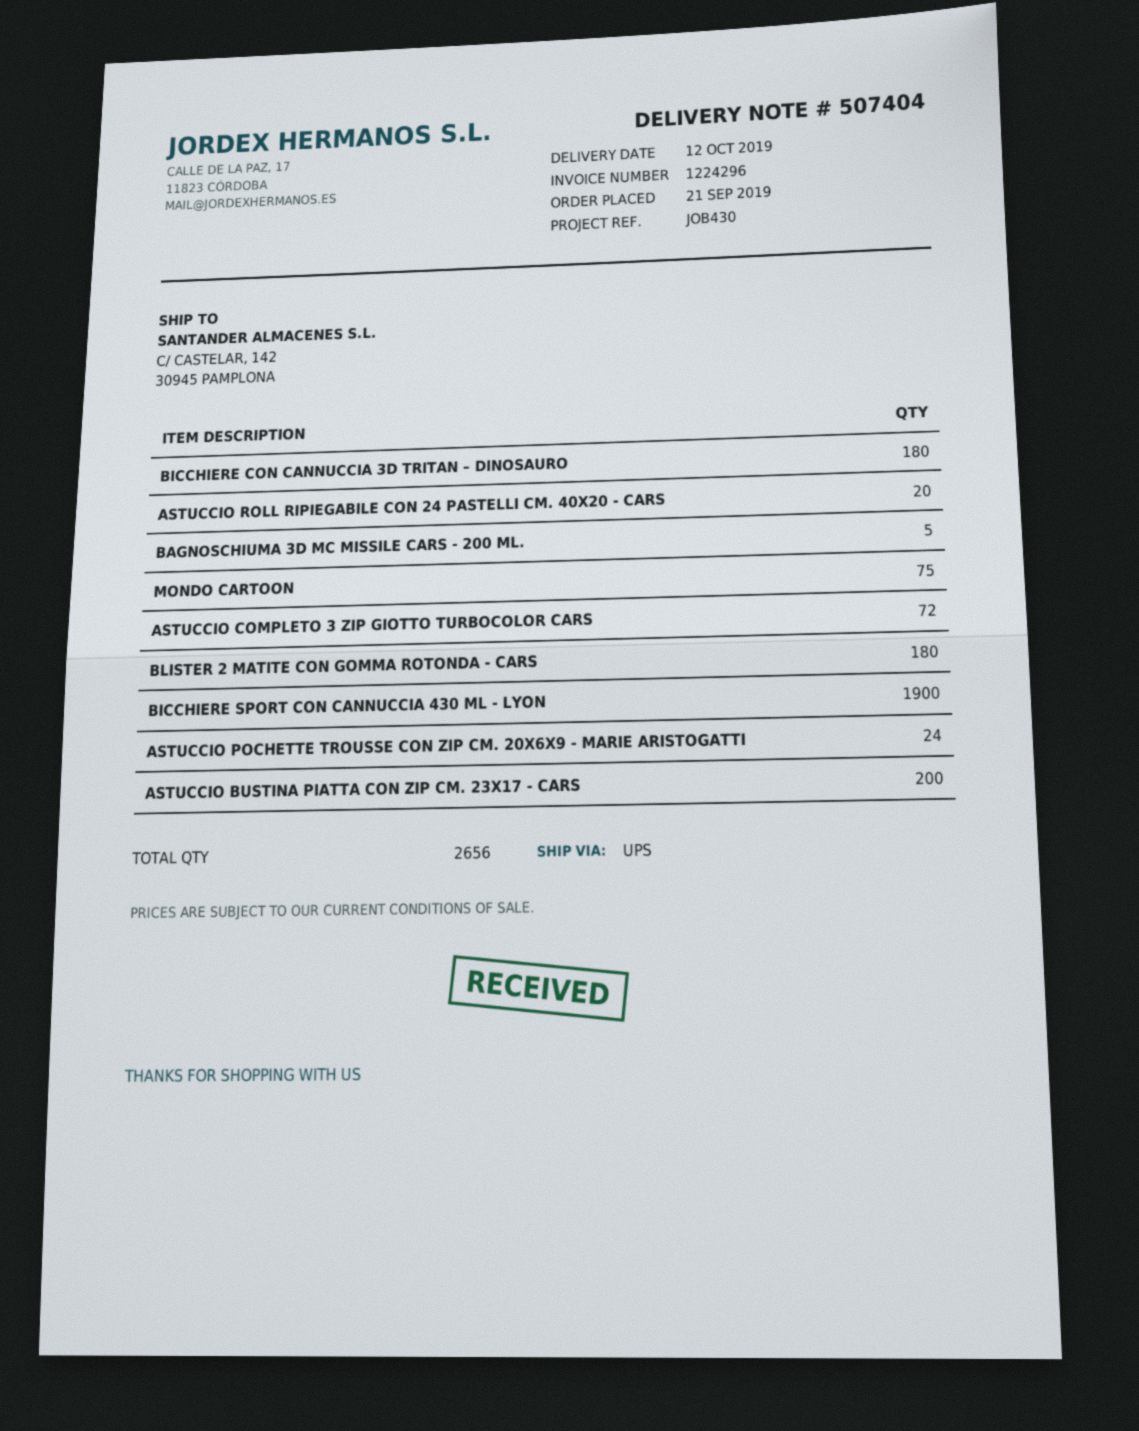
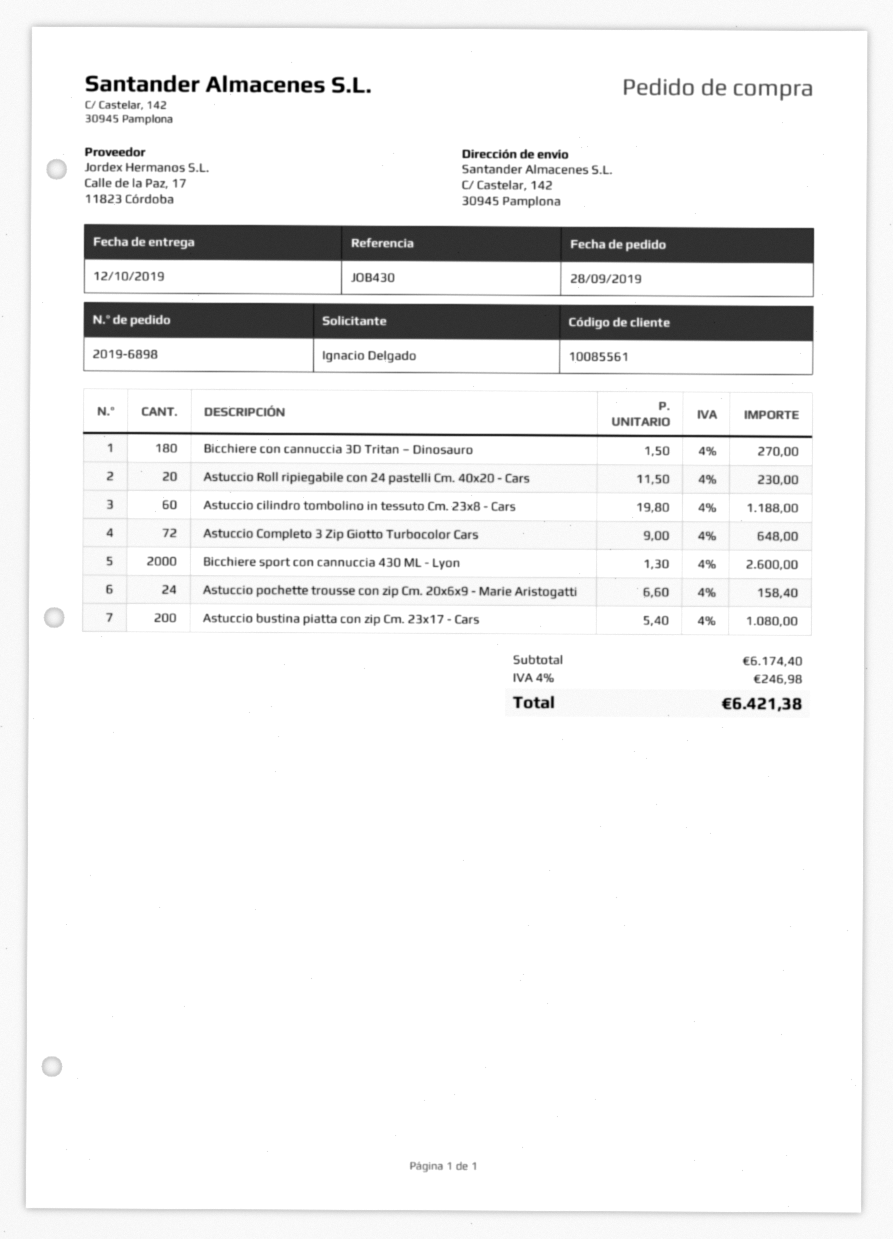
order date: 2019-09-21 -> 2019-09-28
BAGNOSCHIUMA 3D MC MISSILE CARS - 200 ML.: 5 -> none
MONDO CARTOON: 75 -> none
BLISTER 2 MATITE CON GOMMA ROTONDA - CARS: 180 -> none
BICCHIERE SPORT CON CANNUCCIA 430 ML - LYON: 1900 -> 2000
Astuccio cilindro tombolino in tessuto Cm. 23x8 - Cars: none -> 60

